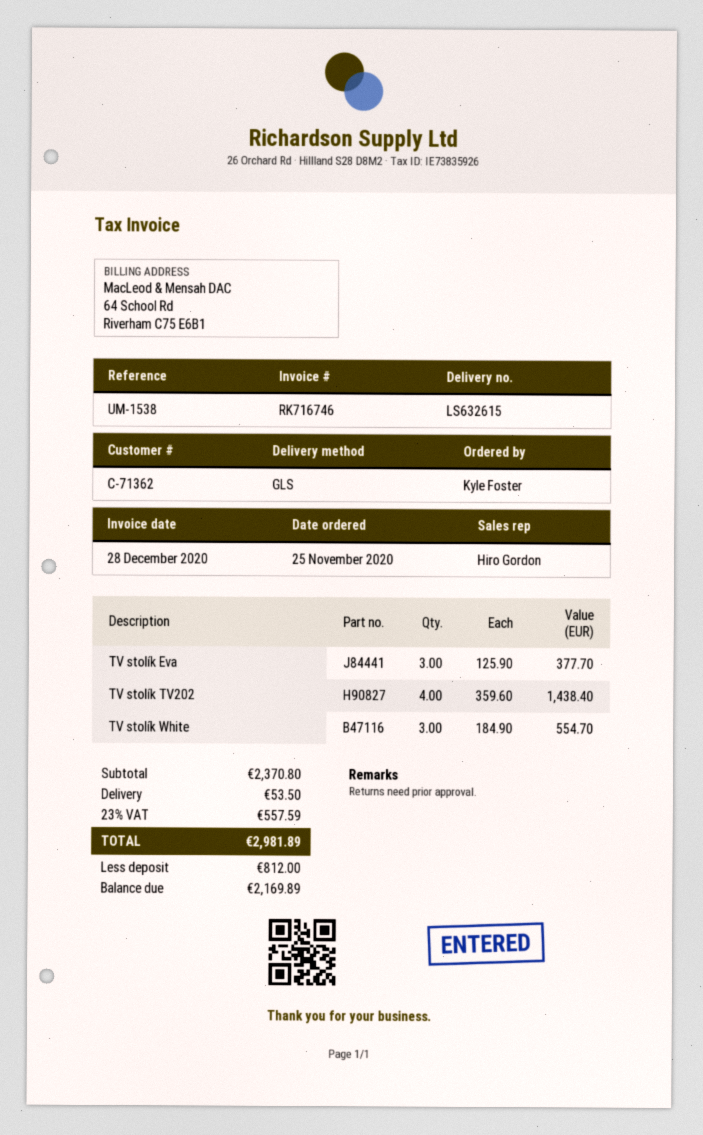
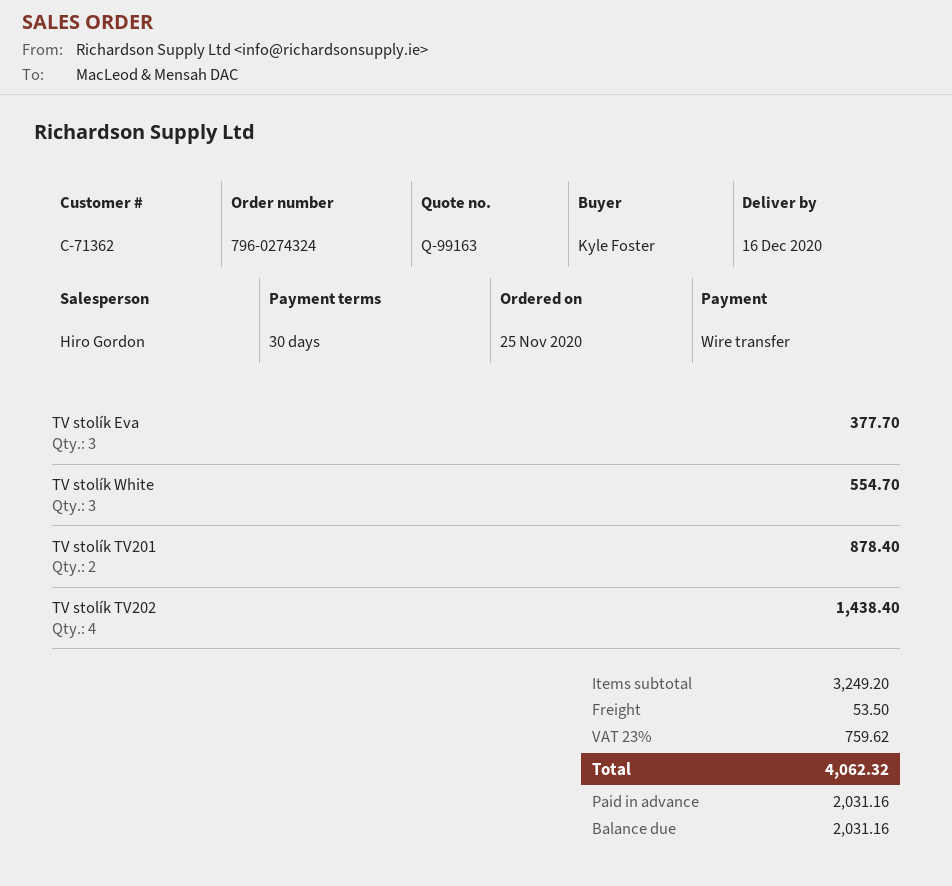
TV stolík TV201: none -> 2 for 878.40
subtotal: 2370.80 -> 3249.20
tax: 23% = 557.59 -> 23% = 759.62
total: 2981.89 -> 4062.32
deposit: 812.00 -> 2031.16
balance: 2169.89 -> 2031.16

